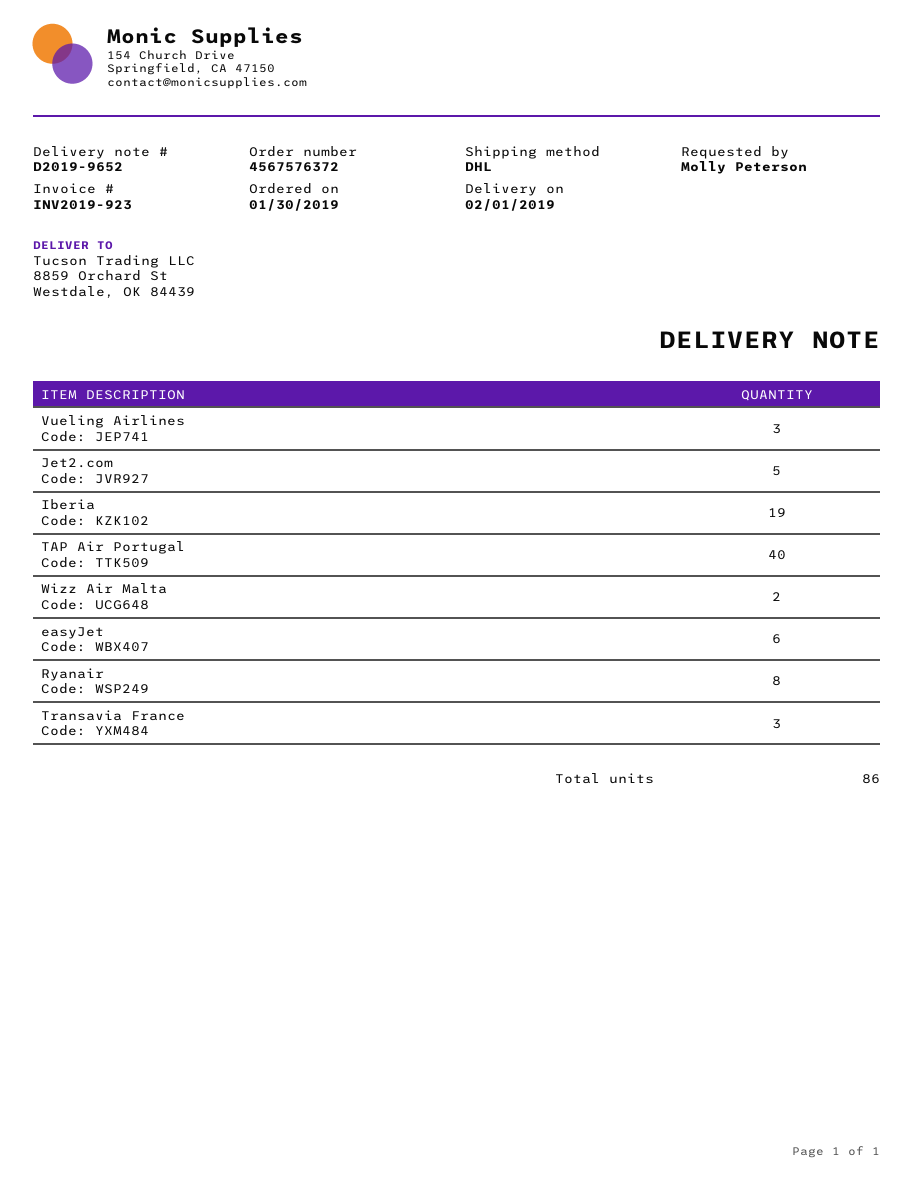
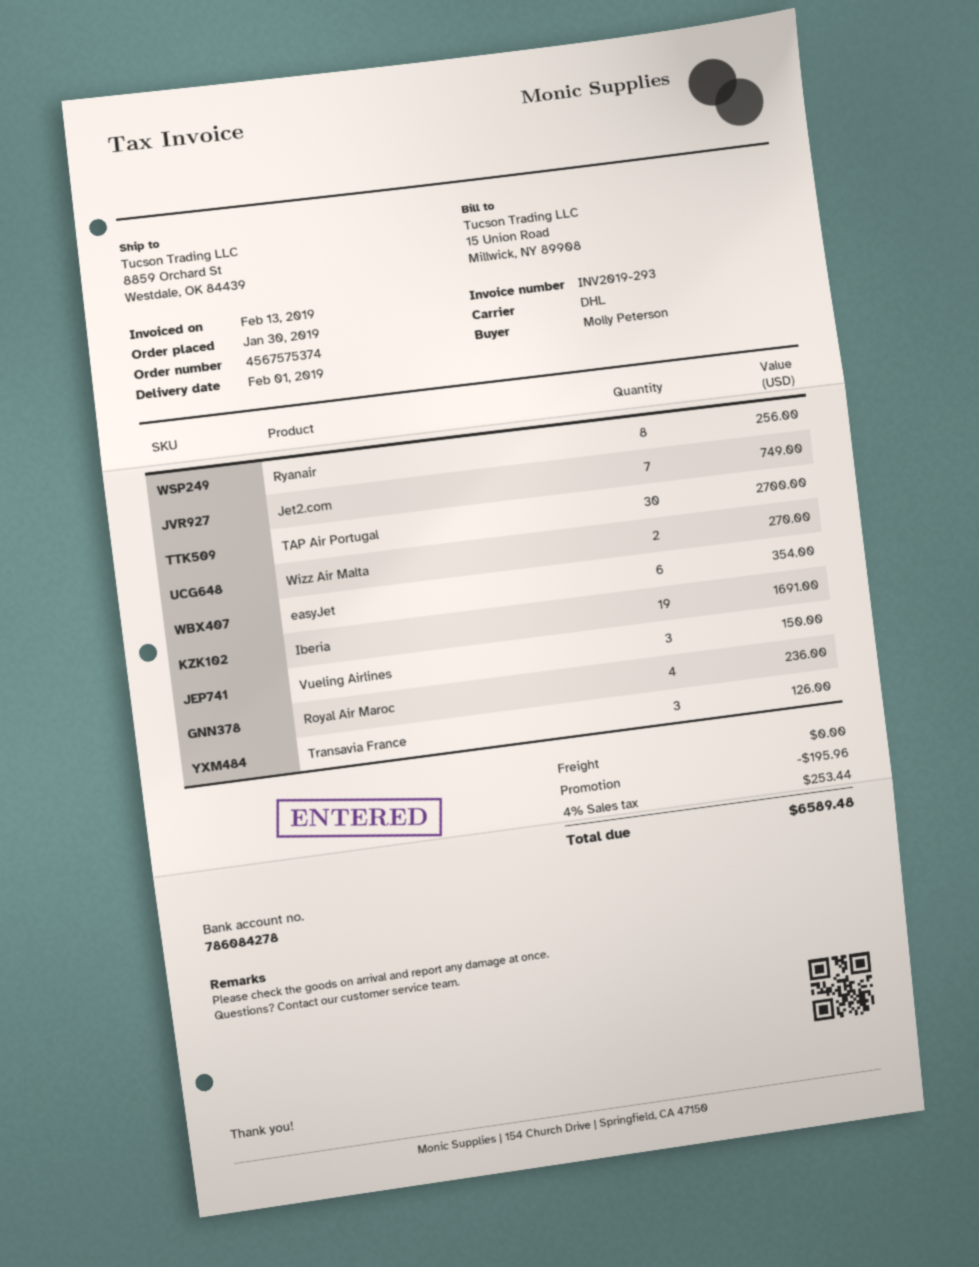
order number: 4567576372 -> 4567575374
invoice number: INV2019-923 -> INV2019-293
Jet2.com: 5 -> 7
TAP Air Portugal: 40 -> 30
Royal Air Maroc: none -> 4

